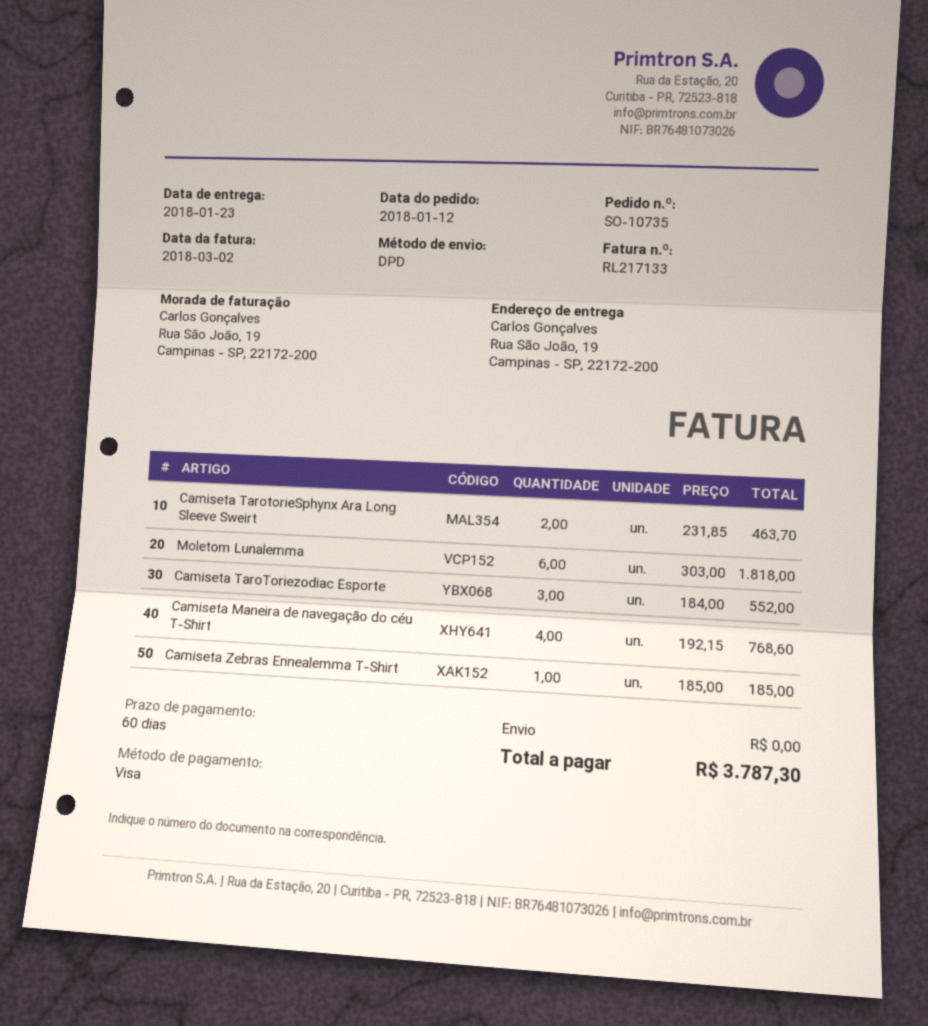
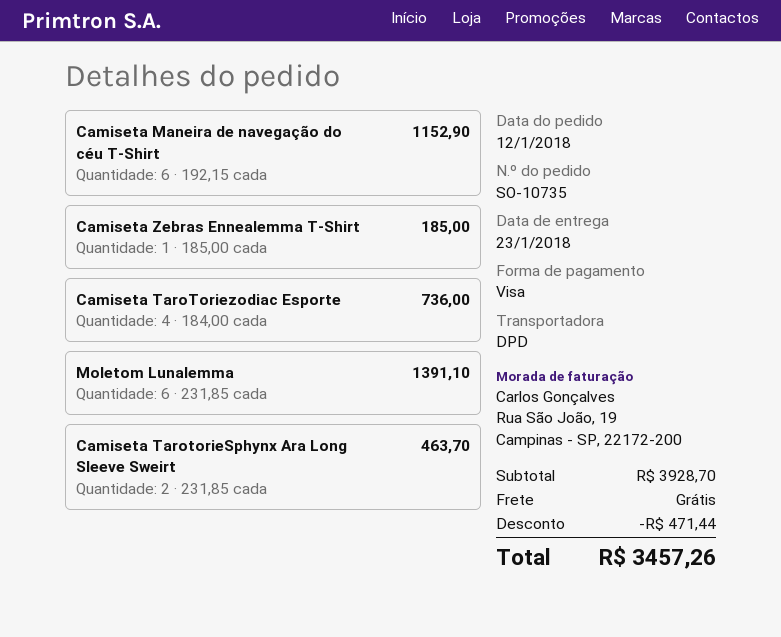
Moletom Lunalemma: 6 x 303.00 = 1818.00 -> 6 x 231.85 = 1391.10
Camiseta TaroToriezodiac Esporte: 3 x 184.00 = 552.00 -> 4 x 184.00 = 736.00
Camiseta Maneira de navegação do céu T-Shirt: 4 x 192.15 = 768.60 -> 6 x 192.15 = 1152.90
discount: none -> 471.44
total: 3787.30 -> 3457.26

